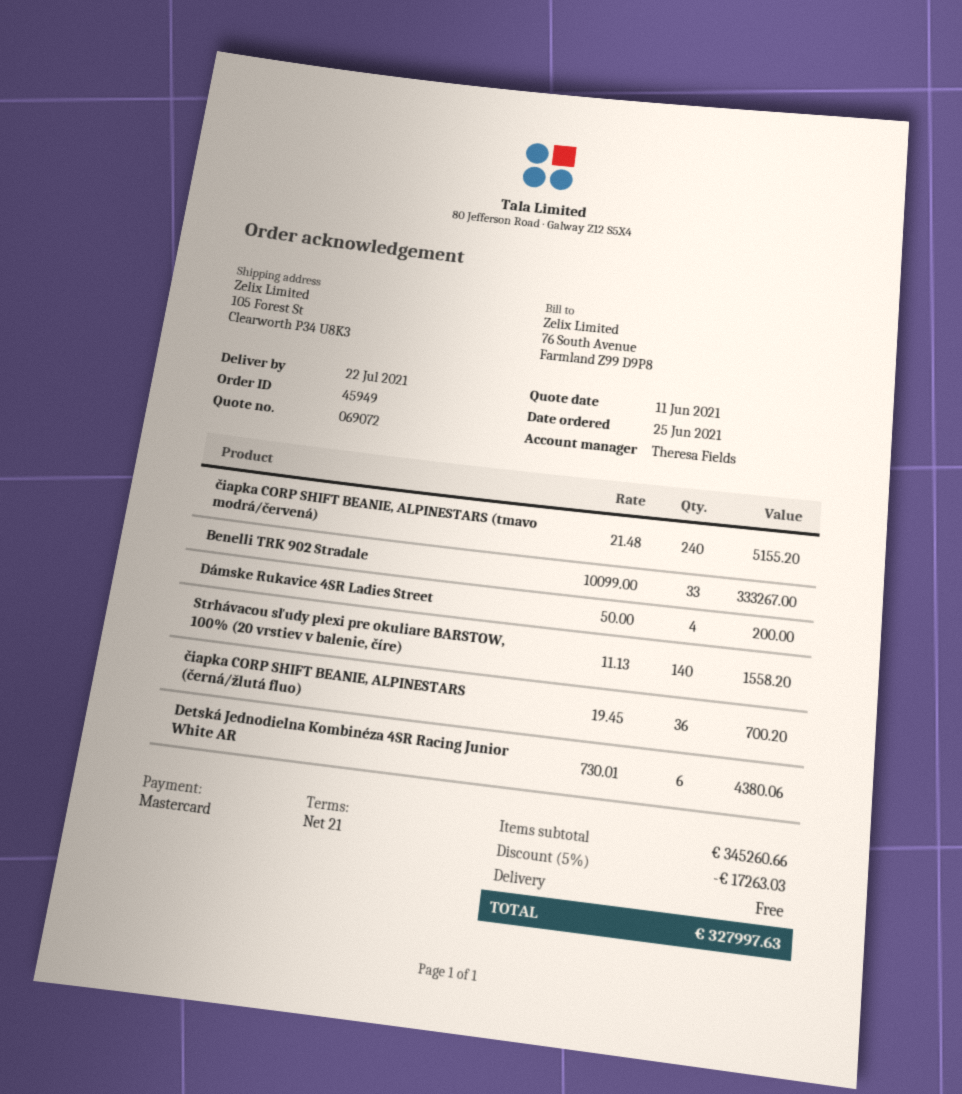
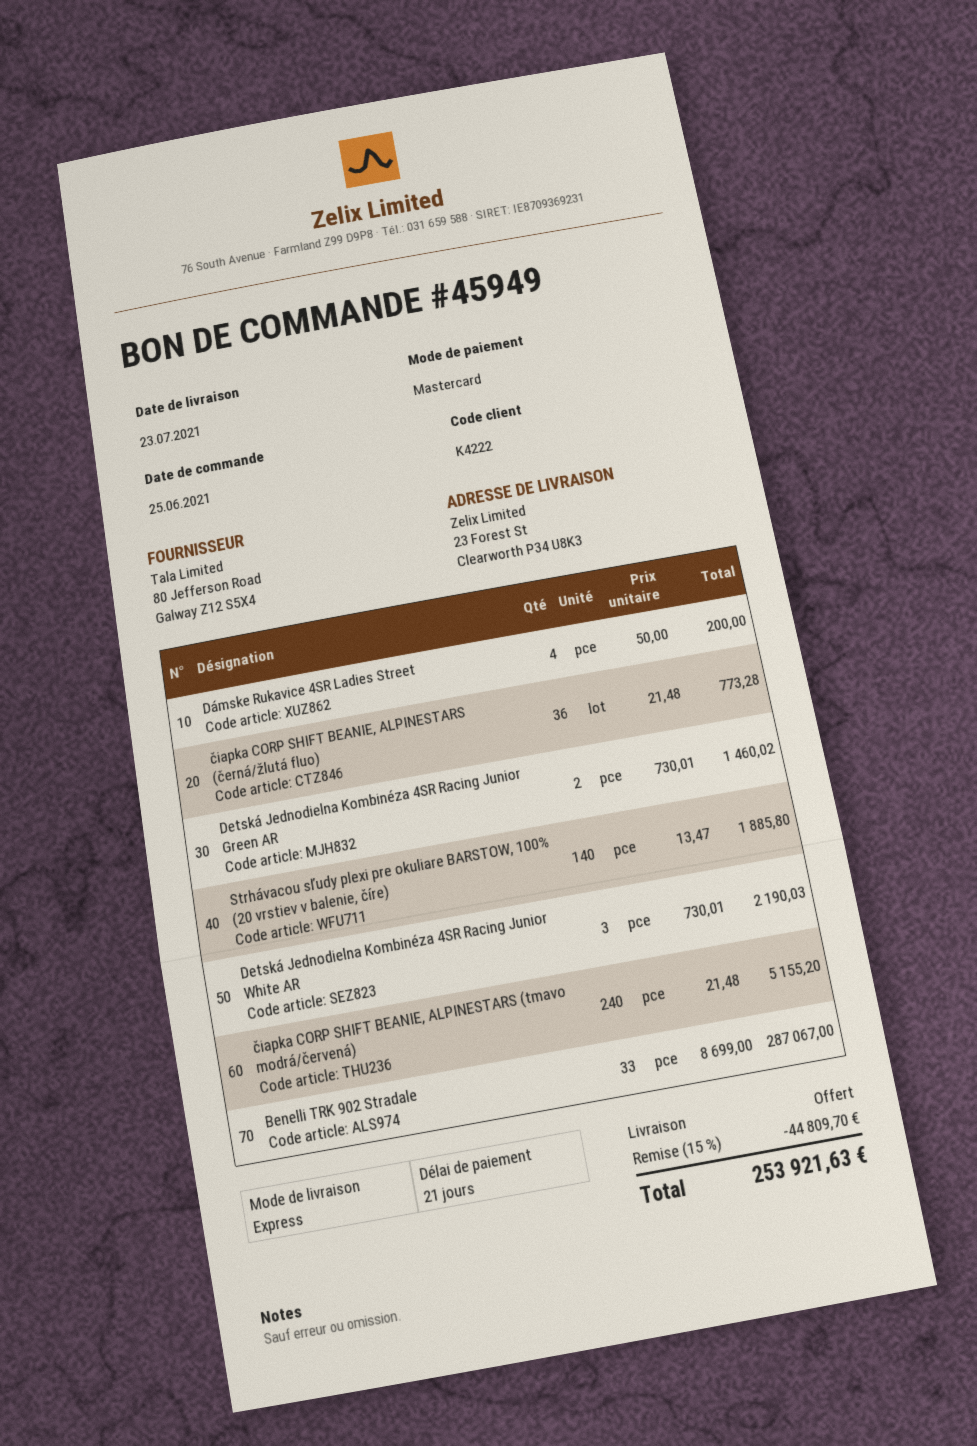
delivery date: 2021-07-22 -> 2021-07-23
ship to: 105 Forest St, Clearworth P34 U8K3 -> 23 Forest St, Clearworth P34 U8K3
Benelli TRK 902 Stradale: 33 x 10099.00 = 333267.00 -> 33 x 8699.00 = 287067.00
Strhávacou sľudy plexi pre okuliare BARSTOW, 100% (20 vrstiev v balenie, číre): 140 x 11.13 = 1558.20 -> 140 x 13.47 = 1885.80
čiapka CORP SHIFT BEANIE, ALPINESTARS (černá/žlutá fluo): 36 x 19.45 = 700.20 -> 36 x 21.48 = 773.28
Detská Jednodielna Kombinéza 4SR Racing Junior White AR: 6 x 730.01 = 4380.06 -> 3 x 730.01 = 2190.03
Detská Jednodielna Kombinéza 4SR Racing Junior Green AR: none -> 2 x 730.01 = 1460.02
discount: 5% = 17263.03 -> 15% = 44809.70
total: 327997.63 -> 253921.63

